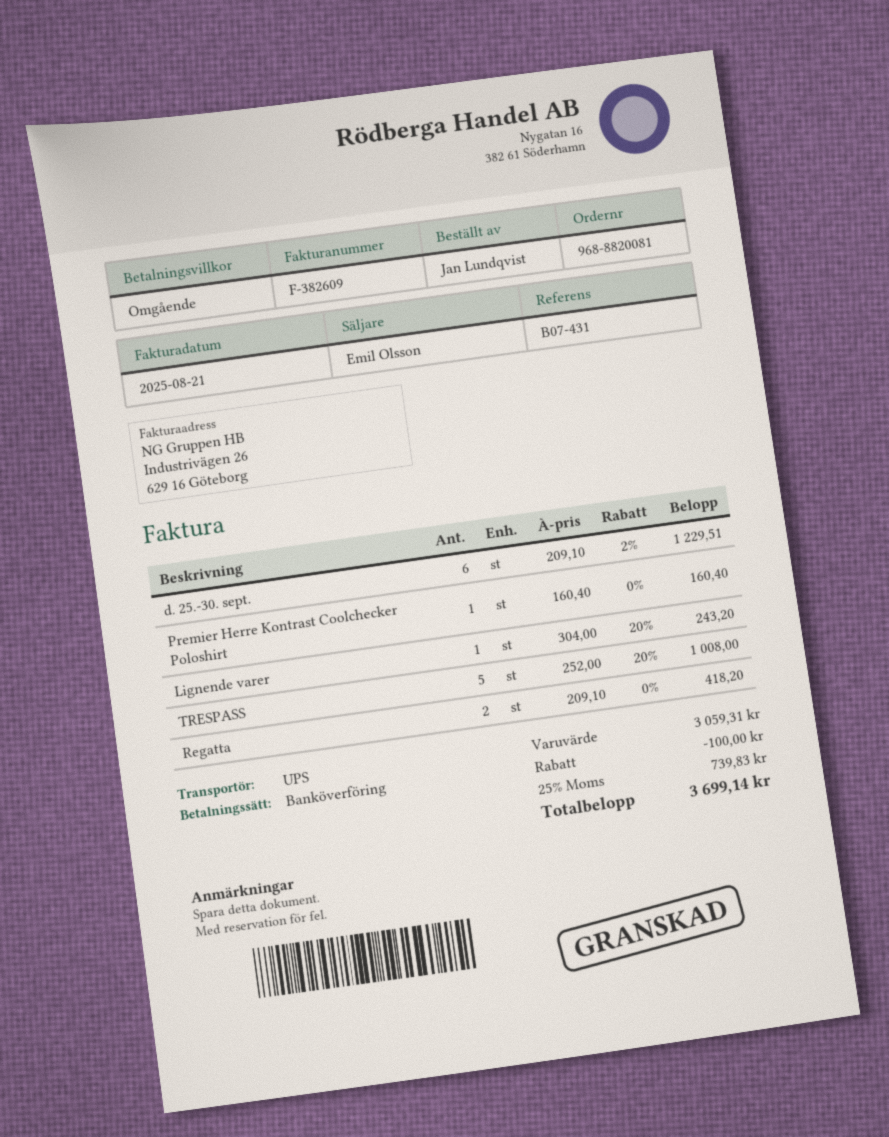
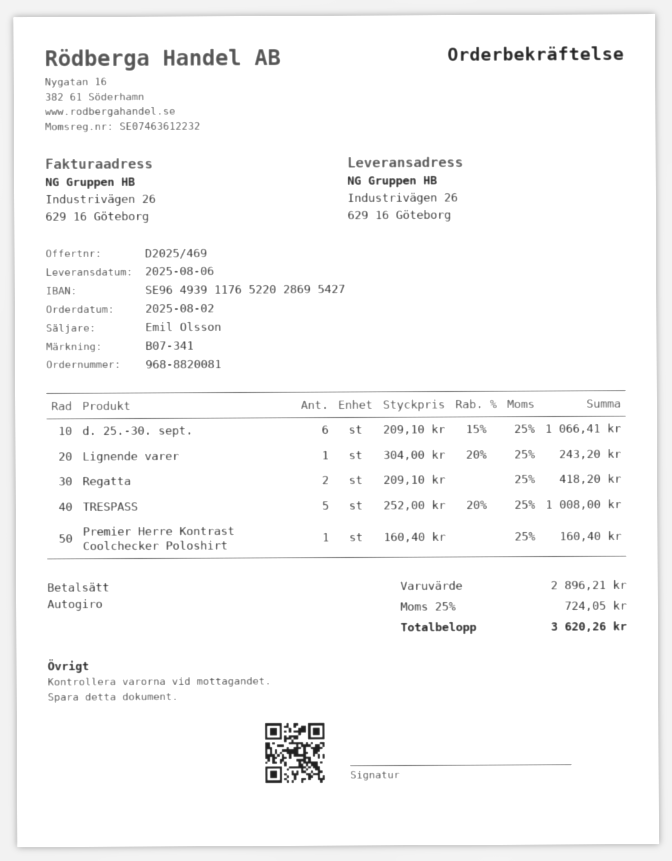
reference: B07-431 -> B07-341
payment method: bank transfer -> direct debit
d. 25.-30. sept.: 6 x 209.10 - 2% = 1229.51 -> 6 x 209.10 - 15% = 1066.41
subtotal: 3059.31 -> 2896.21
discount: 100.00 -> none
tax: 25% = 739.83 -> 25% = 724.05
total: 3699.14 -> 3620.26

